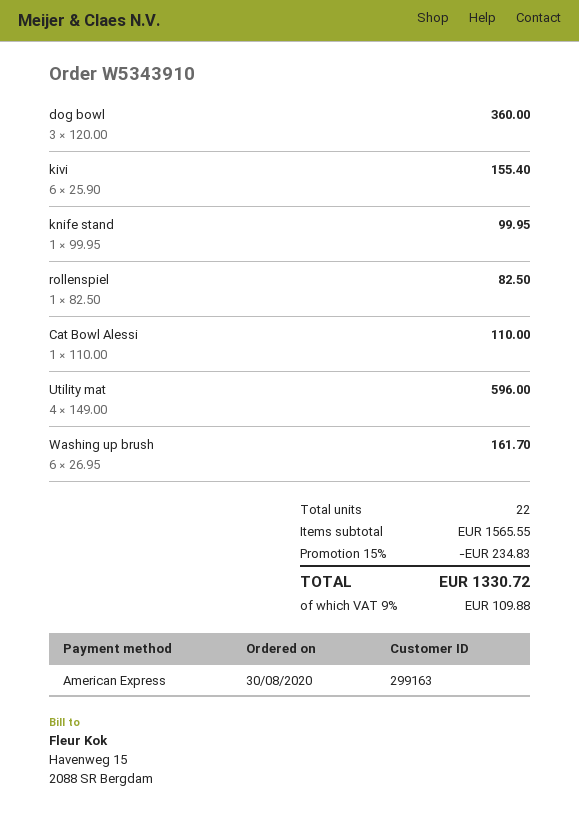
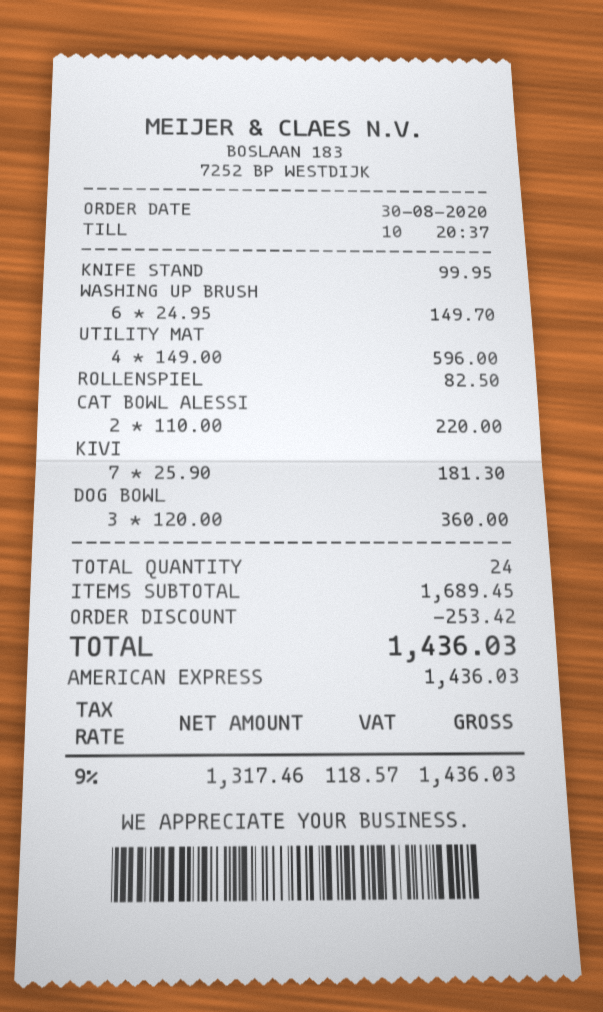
kivi: 6 x 25.90 = 155.40 -> 7 x 25.90 = 181.30
Cat Bowl Alessi: 1 x 110.00 = 110.00 -> 2 x 110.00 = 220.00
Washing up brush: 6 x 26.95 = 161.70 -> 6 x 24.95 = 149.70
total quantity: 22 -> 24
subtotal: 1565.55 -> 1689.45
discount: 234.83 -> 253.42
tax: 9% = 109.88 -> 9% = 118.57
total: 1330.72 -> 1436.03

